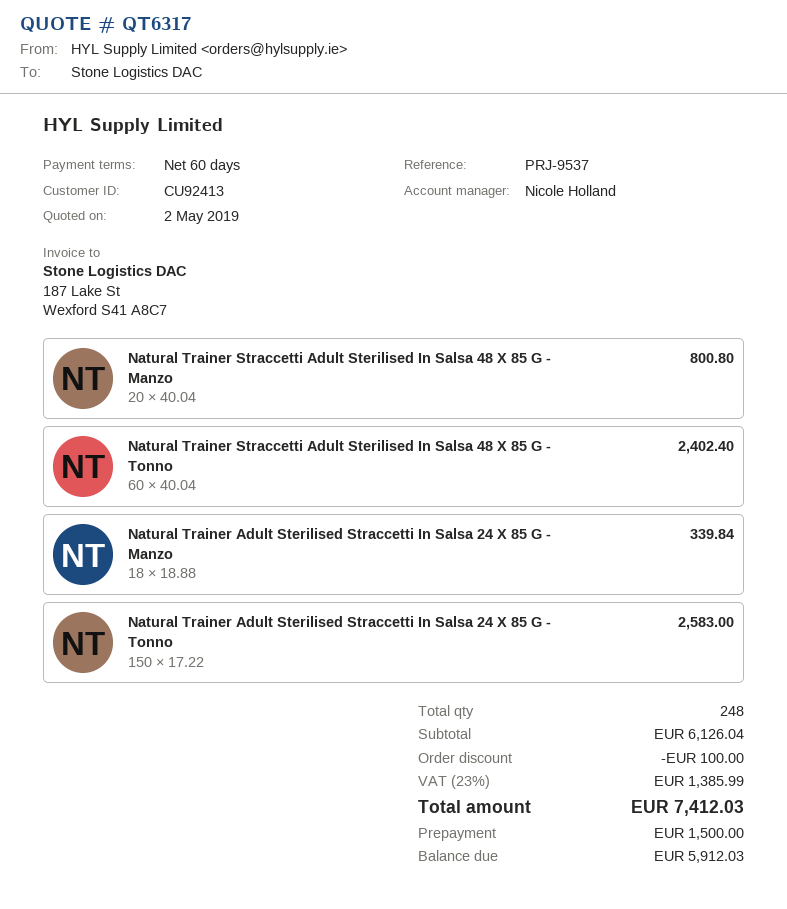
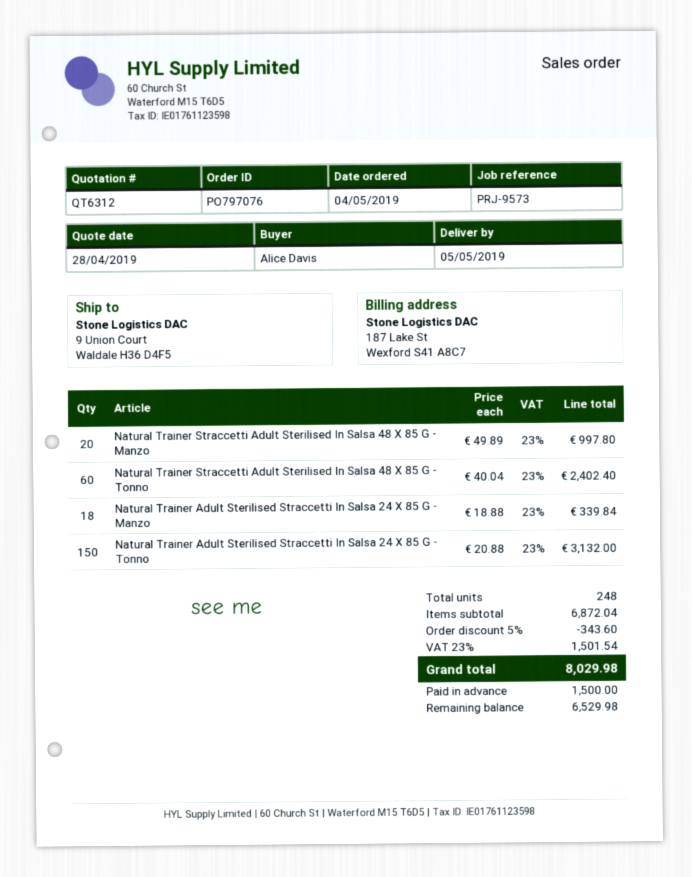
quote number: QT6317 -> QT6312
quote date: 2019-05-02 -> 2019-04-28
reference: PRJ-9537 -> PRJ-9573
Natural Trainer Straccetti Adult Sterilised In Salsa 48 X 85 G - Manzo: 20 x 40.04 = 800.80 -> 20 x 49.89 = 997.80
Natural Trainer Adult Sterilised Straccetti In Salsa 24 X 85 G - Tonno: 150 x 17.22 = 2583.00 -> 150 x 20.88 = 3132.00
subtotal: 6126.04 -> 6872.04
discount: 100.00 -> 343.60
tax: 23% = 1385.99 -> 23% = 1501.54
total: 7412.03 -> 8029.98
balance: 5912.03 -> 6529.98

